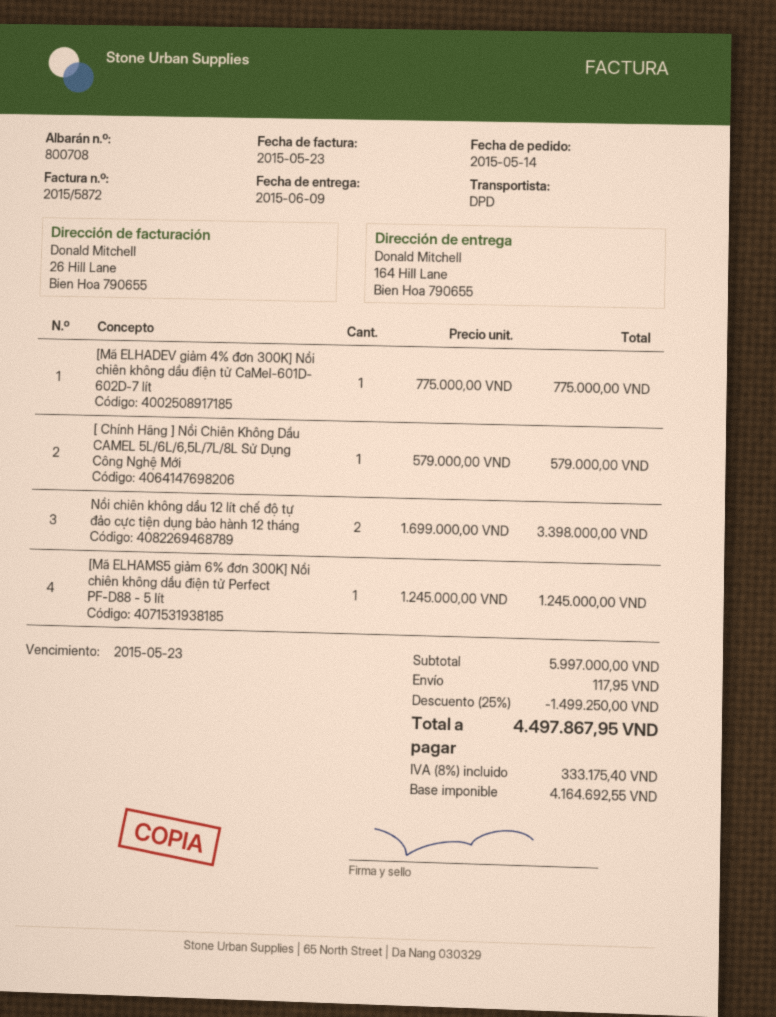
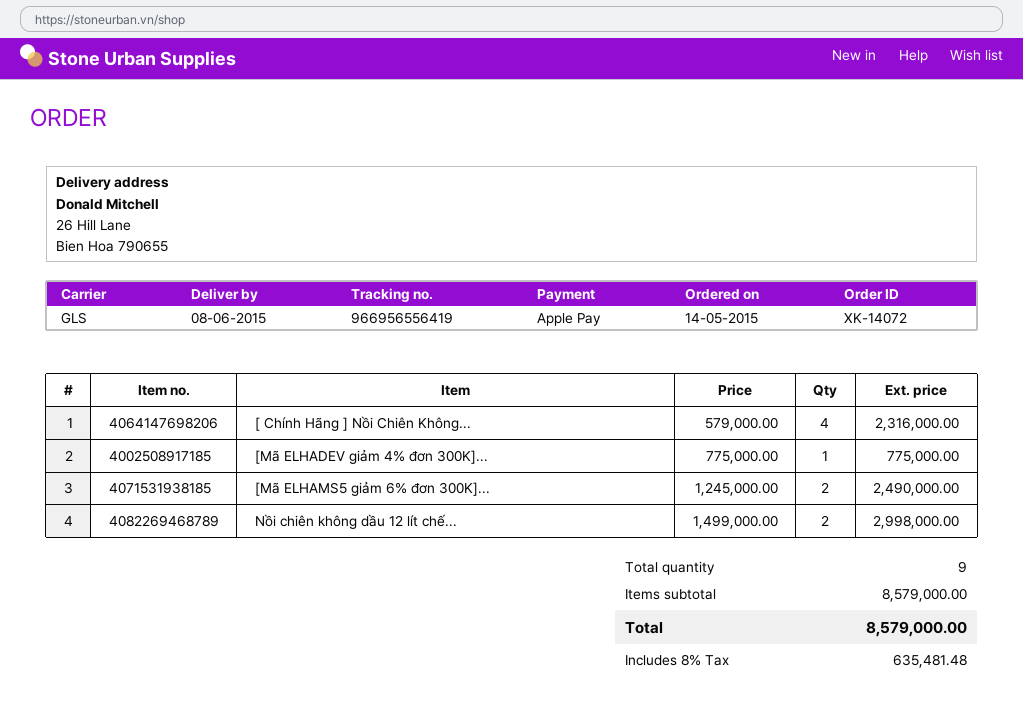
delivery date: 2015-06-09 -> 2015-06-08
shipping method: DPD -> GLS
ship to: 164 Hill Lane, Bien Hoa 790655 -> 26 Hill Lane, Bien Hoa 790655
[ Chính Hãng ] Nồi Chiên Không Dầu CAMEL 5L/6L/6,5L/7L/8L Sử Dụng Công Nghệ Mới: 1 x 579000.00 = 579000.00 -> 4 x 579000.00 = 2316000.00
Nồi chiên không dầu 12 lít chế độ tự đảo cực tiện dụng bảo hành 12 tháng: 2 x 1699000.00 = 3398000.00 -> 2 x 1499000.00 = 2998000.00
[Mã ELHAMS5 giảm 6% đơn 300K] Nồi chiên không dầu điện tử Perfect PF-D88 - 5 lít: 1 x 1245000.00 = 1245000.00 -> 2 x 1245000.00 = 2490000.00
subtotal: 5997000.00 -> 8579000.00
discount: 25% = 1499250.00 -> none
shipping: 117.95 -> none
tax: 8% = 333175.40 -> 8% = 635481.48
total: 4497867.95 -> 8579000.00

